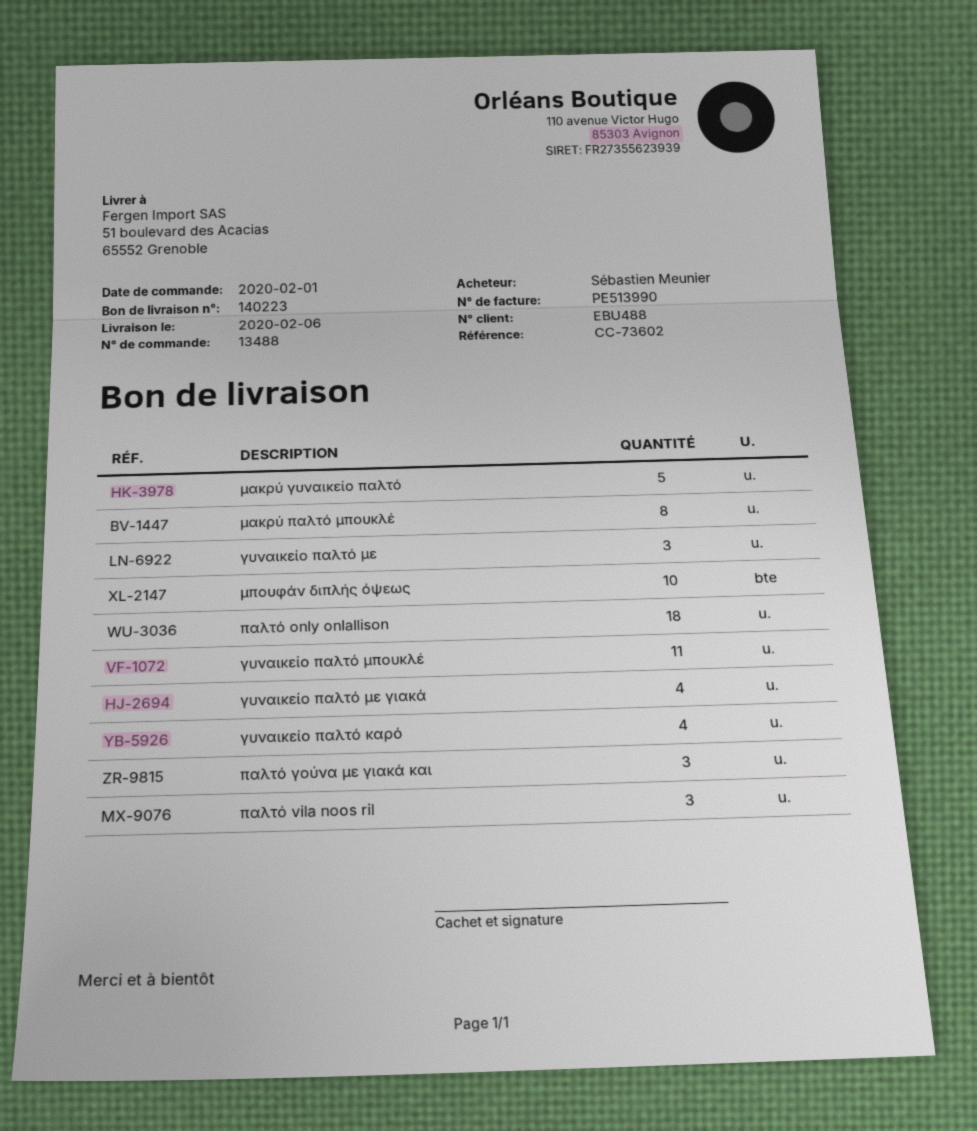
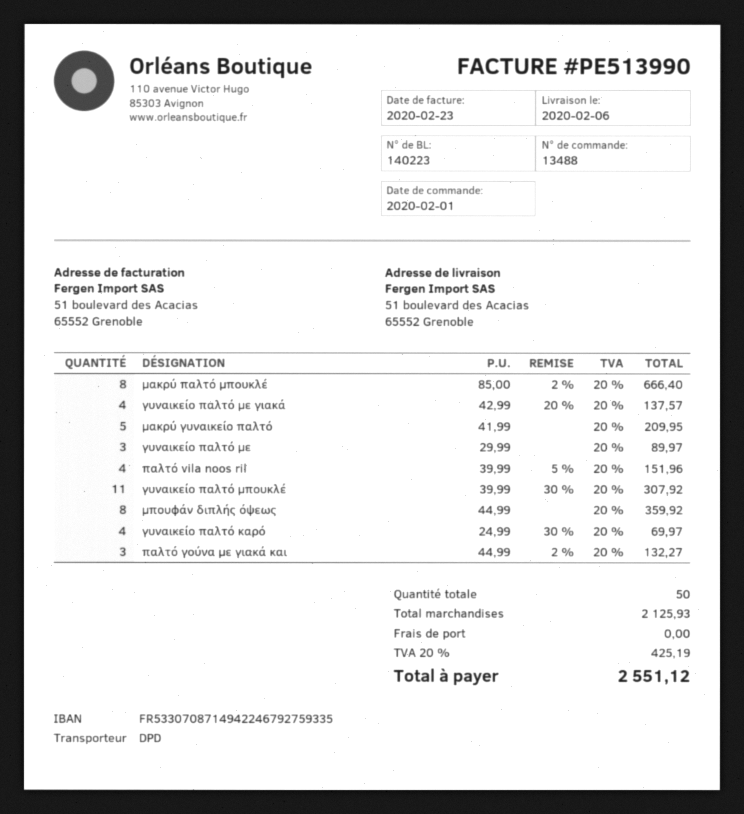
μπουφάν διπλής όψεως: 10 -> 8
παλτό only onlallison: 18 -> none
παλτό vila noos ril: 3 -> 4

